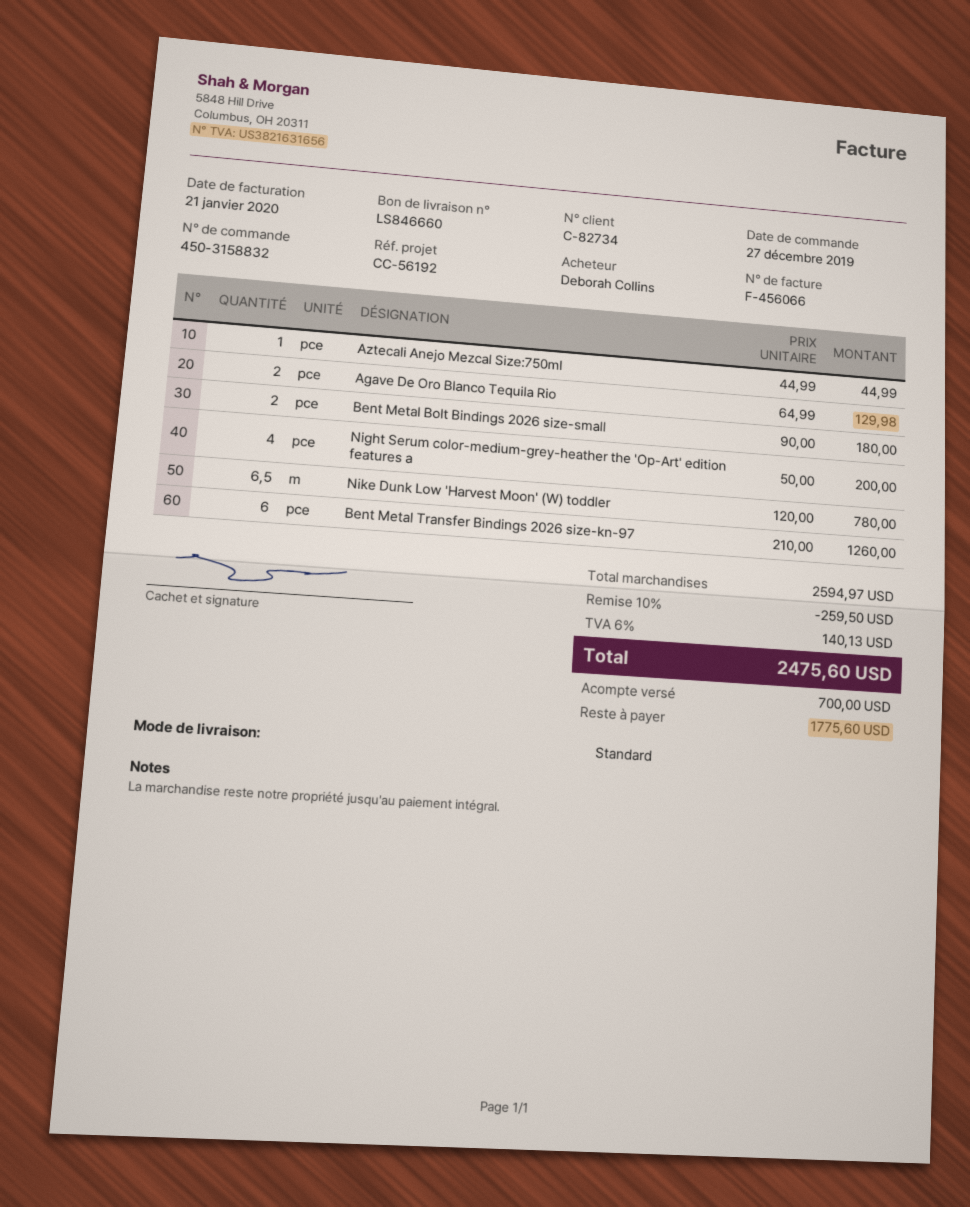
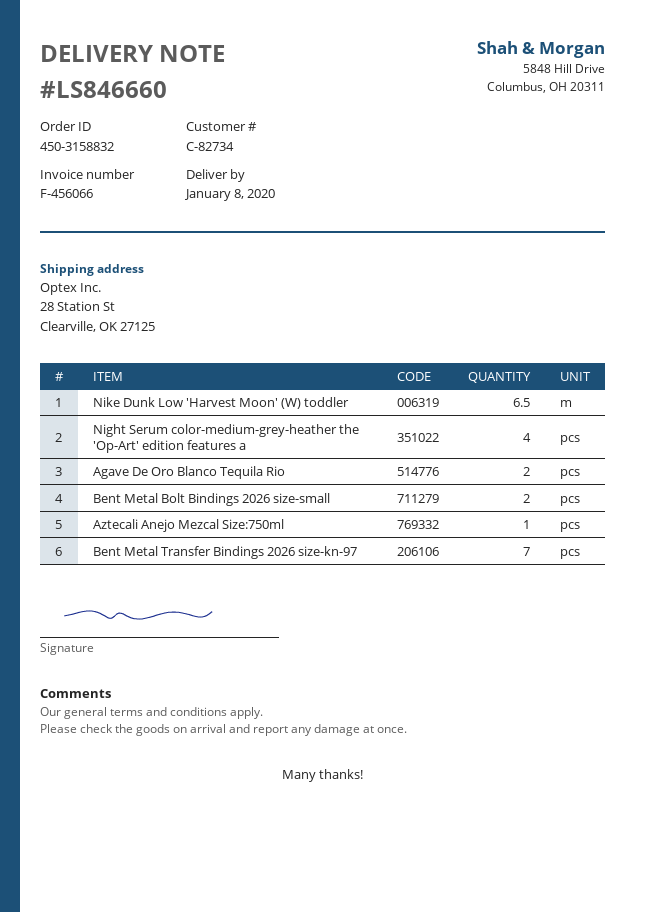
Bent Metal Transfer Bindings 2026 size-kn-97: 6 -> 7

